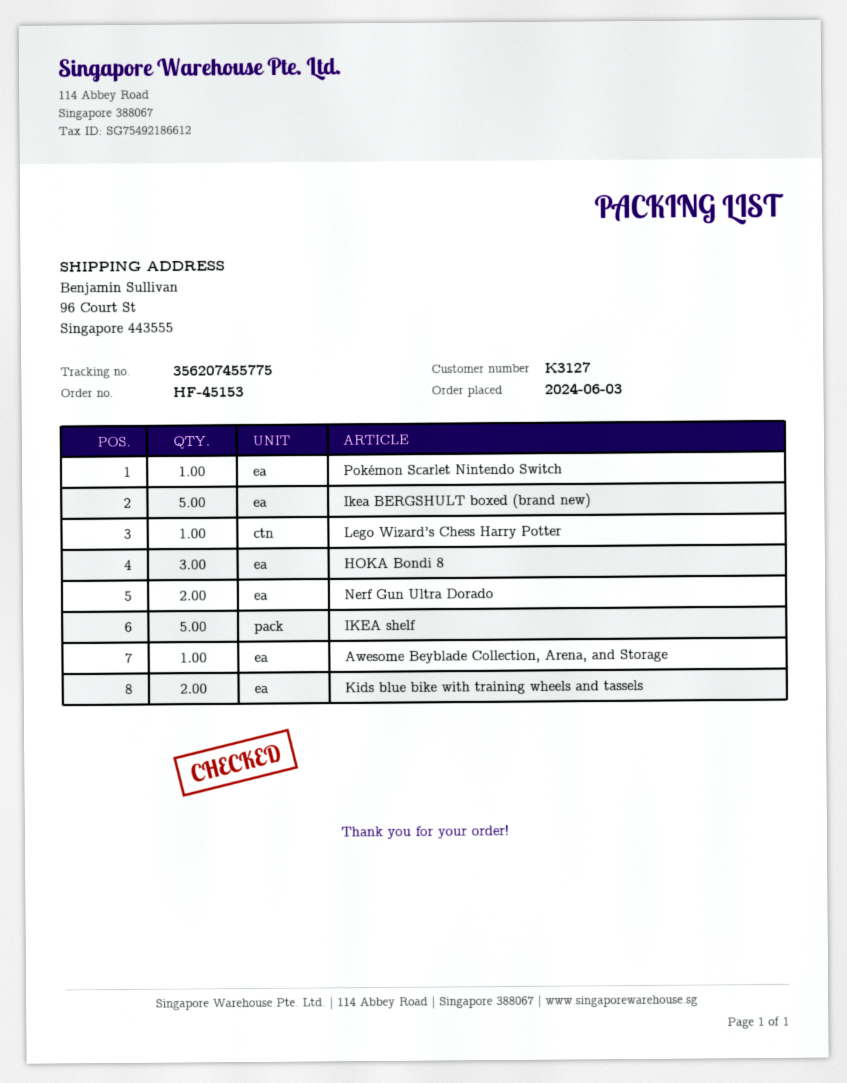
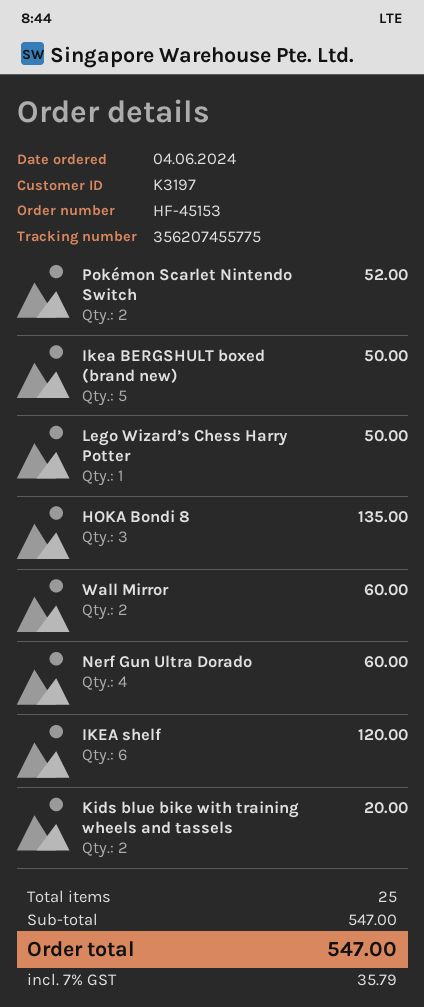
order date: 2024-06-03 -> 2024-06-04
customer number: K3127 -> K3197
Pokémon Scarlet Nintendo Switch: 1 -> 2
Nerf Gun Ultra Dorado: 2 -> 4
IKEA shelf: 5 -> 6
Awesome Beyblade Collection, Arena, and Storage: 1 -> none
Wall Mirror: none -> 2

